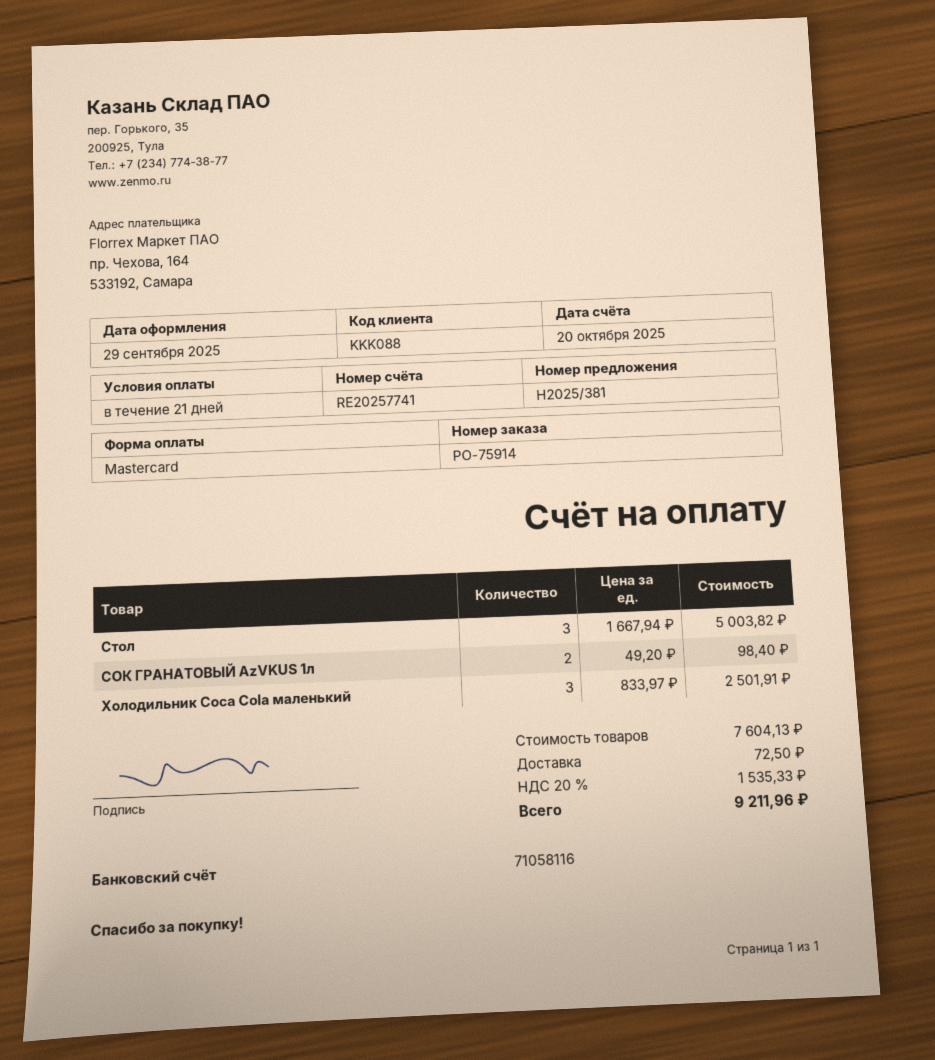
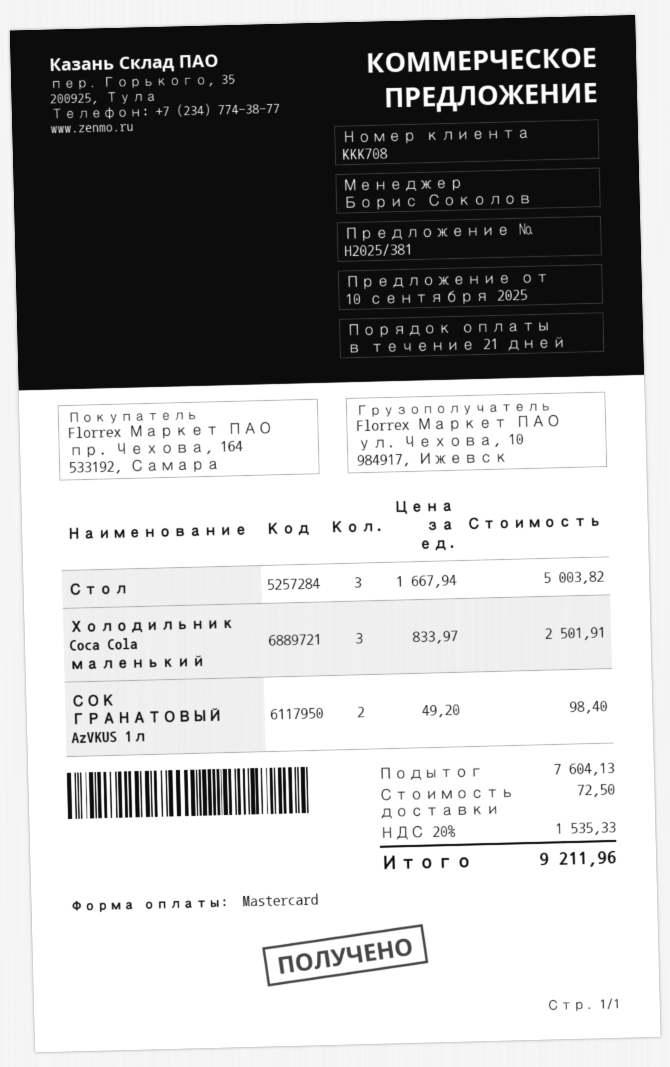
customer number: KKK088 -> KKK708

